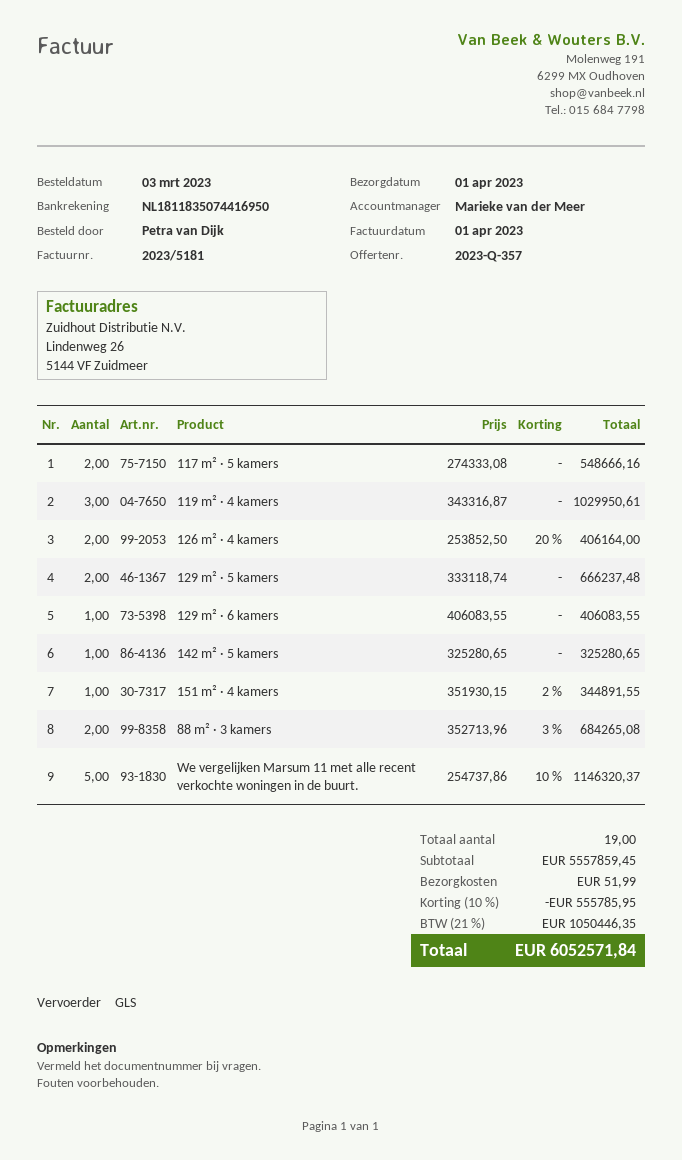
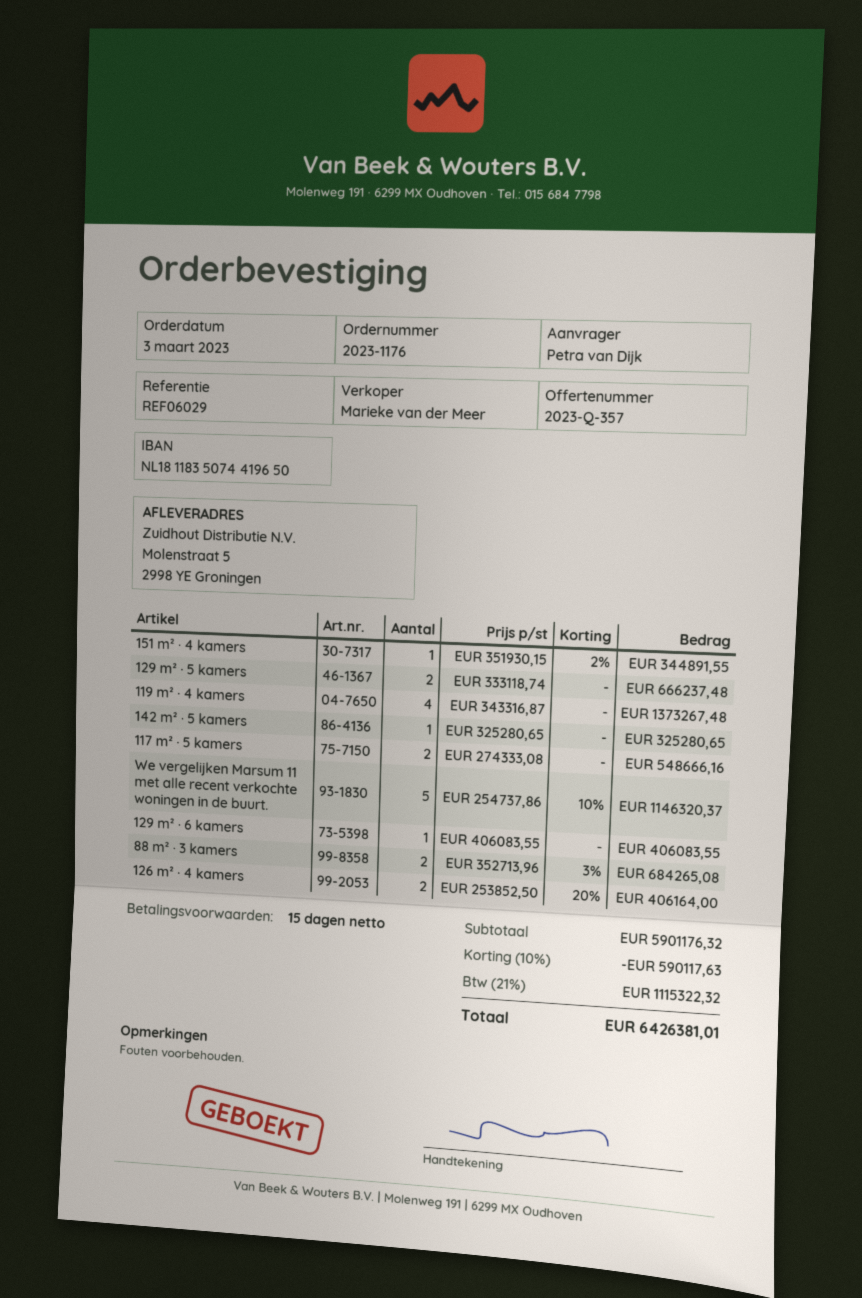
bank account: NL1811835074416950 -> NL1811835074419650
119 m² · 4 kamers: 3 x 343316.87 = 1029950.61 -> 4 x 343316.87 = 1373267.48
subtotal: 5557859.45 -> 5901176.32
discount: 10% = 555785.95 -> 10% = 590117.63
shipping: 51.99 -> none
tax: 21% = 1050446.35 -> 21% = 1115322.32
total: 6052571.84 -> 6426381.01

